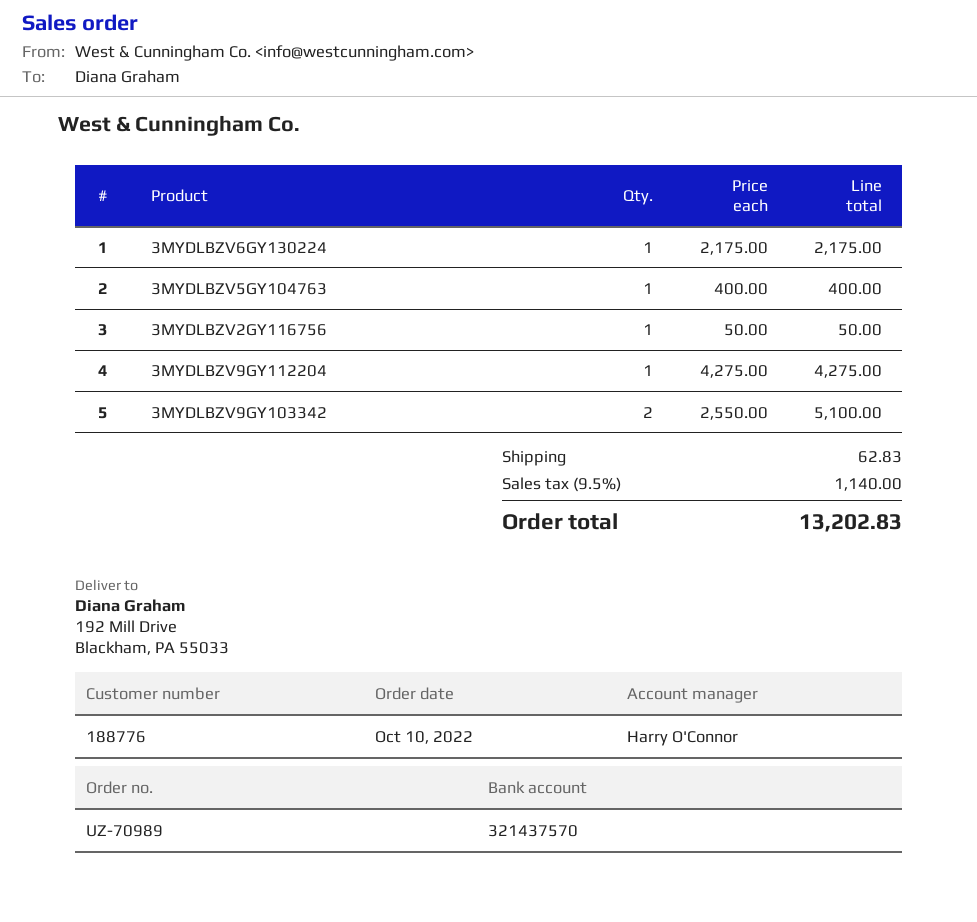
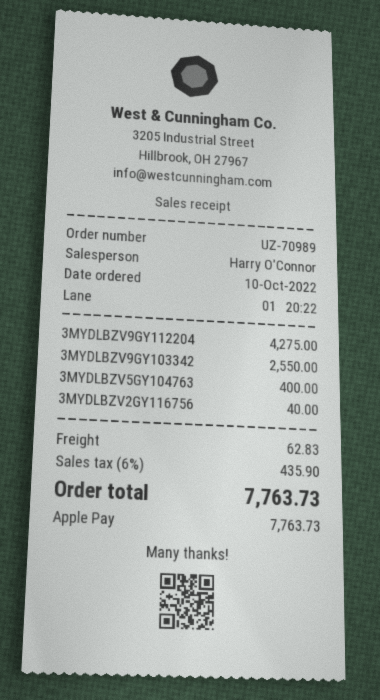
3MYDLBZV6GY130224: 1 x 2175.00 = 2175.00 -> none
3MYDLBZV2GY116756: 1 x 50.00 = 50.00 -> 1 x 40.00 = 40.00
3MYDLBZV9GY103342: 2 x 2550.00 = 5100.00 -> 1 x 2550.00 = 2550.00
tax: 9.5% = 1140.00 -> 6% = 435.90
total: 13202.83 -> 7763.73

